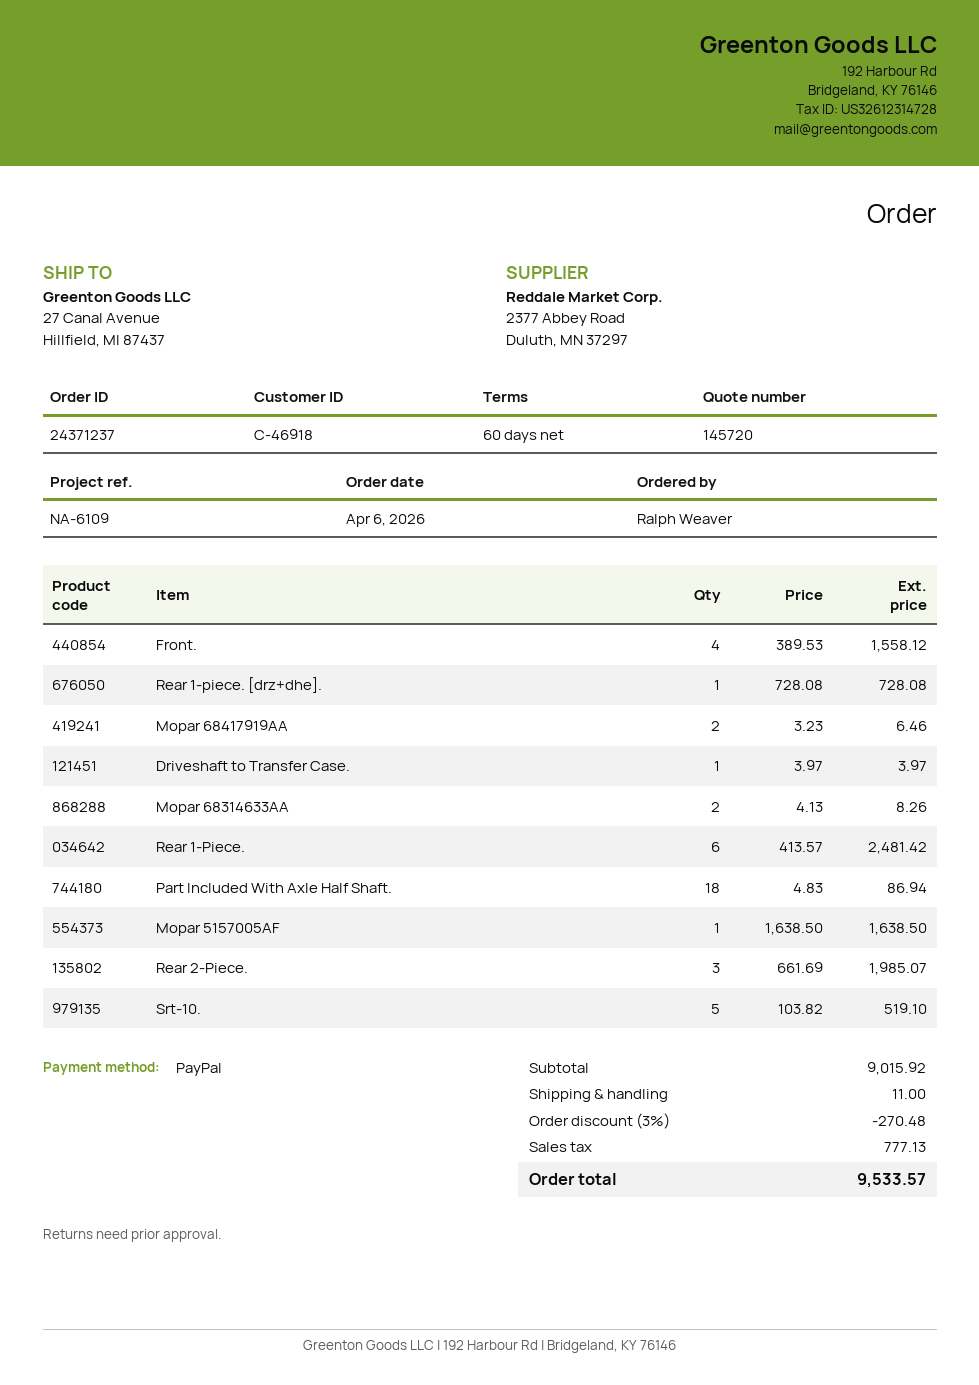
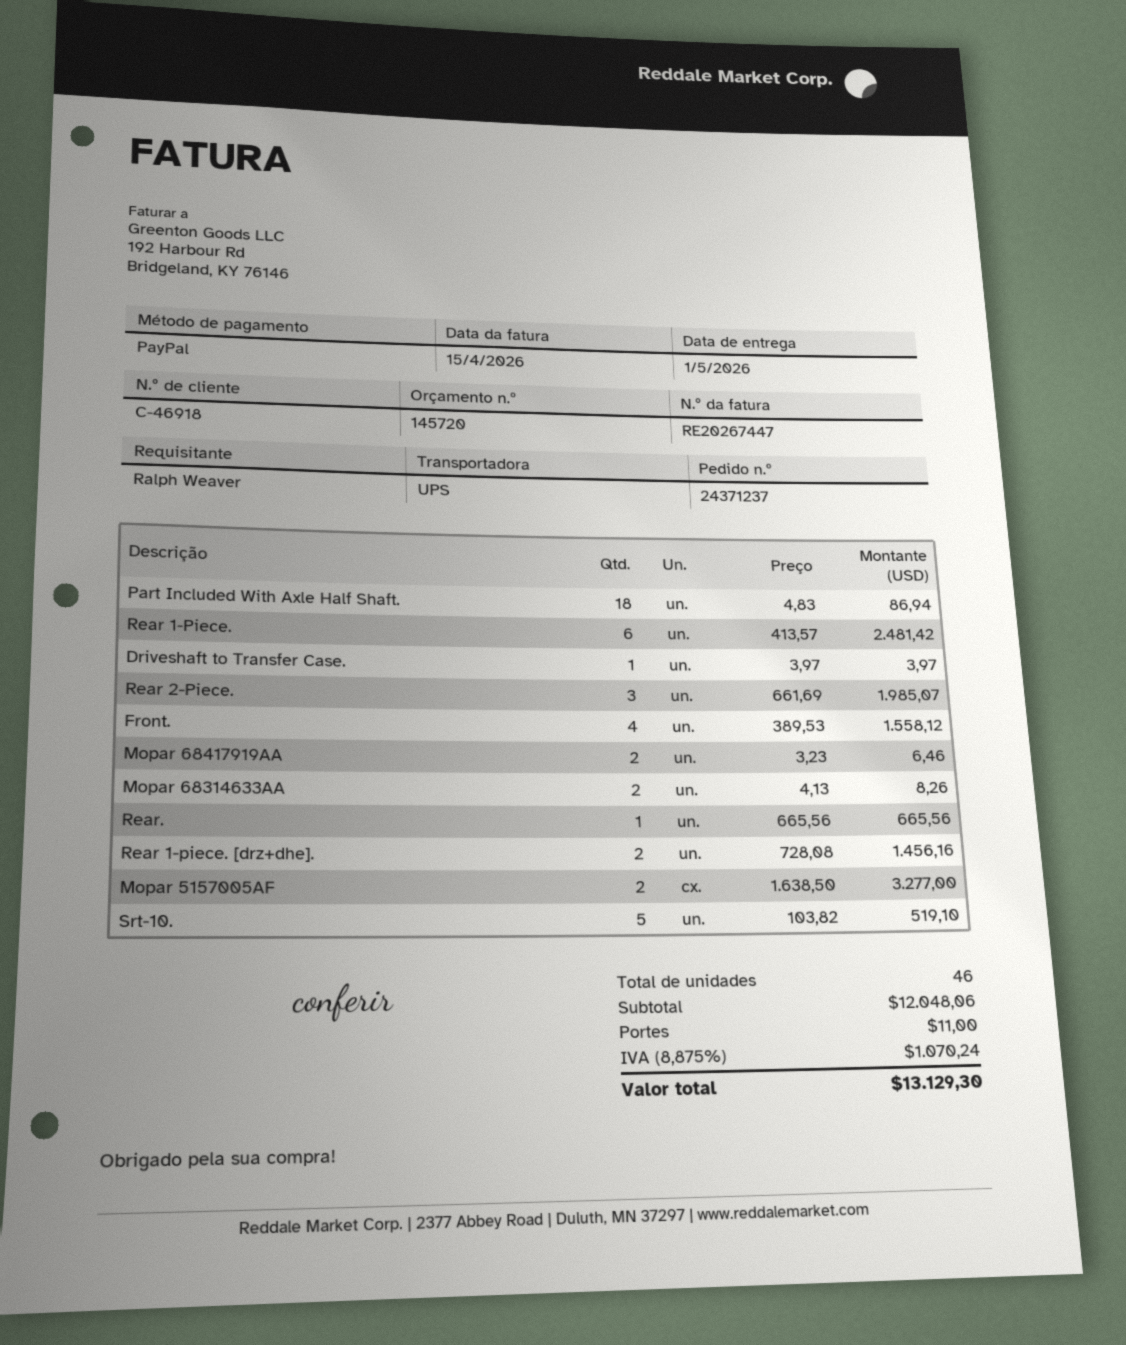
Rear 1-piece. [drz+dhe].: 1 x 728.08 = 728.08 -> 2 x 728.08 = 1456.16
Mopar 5157005AF: 1 x 1638.50 = 1638.50 -> 2 x 1638.50 = 3277.00
Rear.: none -> 1 x 665.56 = 665.56
subtotal: 9015.92 -> 12048.06
discount: 3% = 270.48 -> none
tax: 777.13 -> 1070.24
total: 9533.57 -> 13129.30

